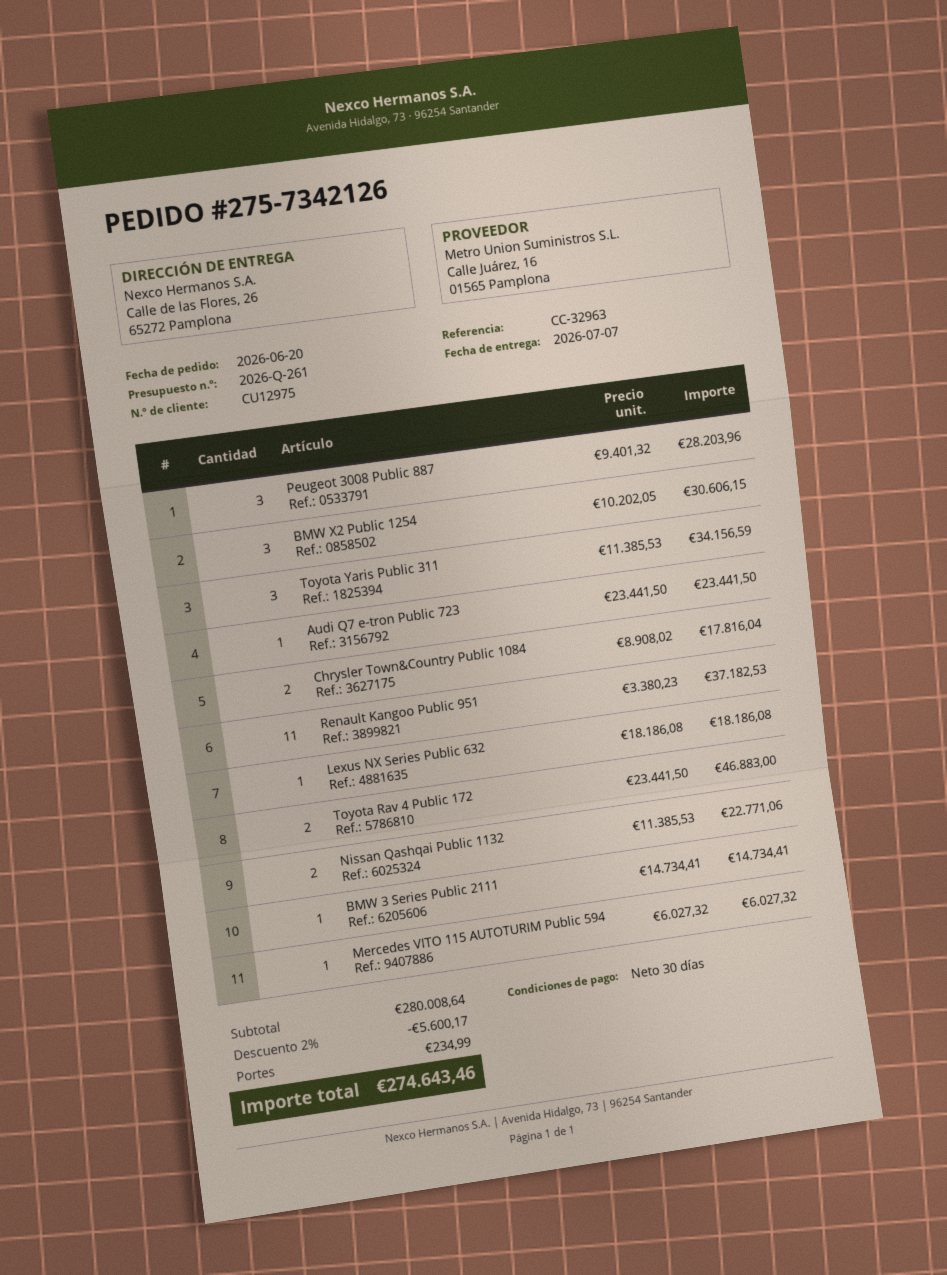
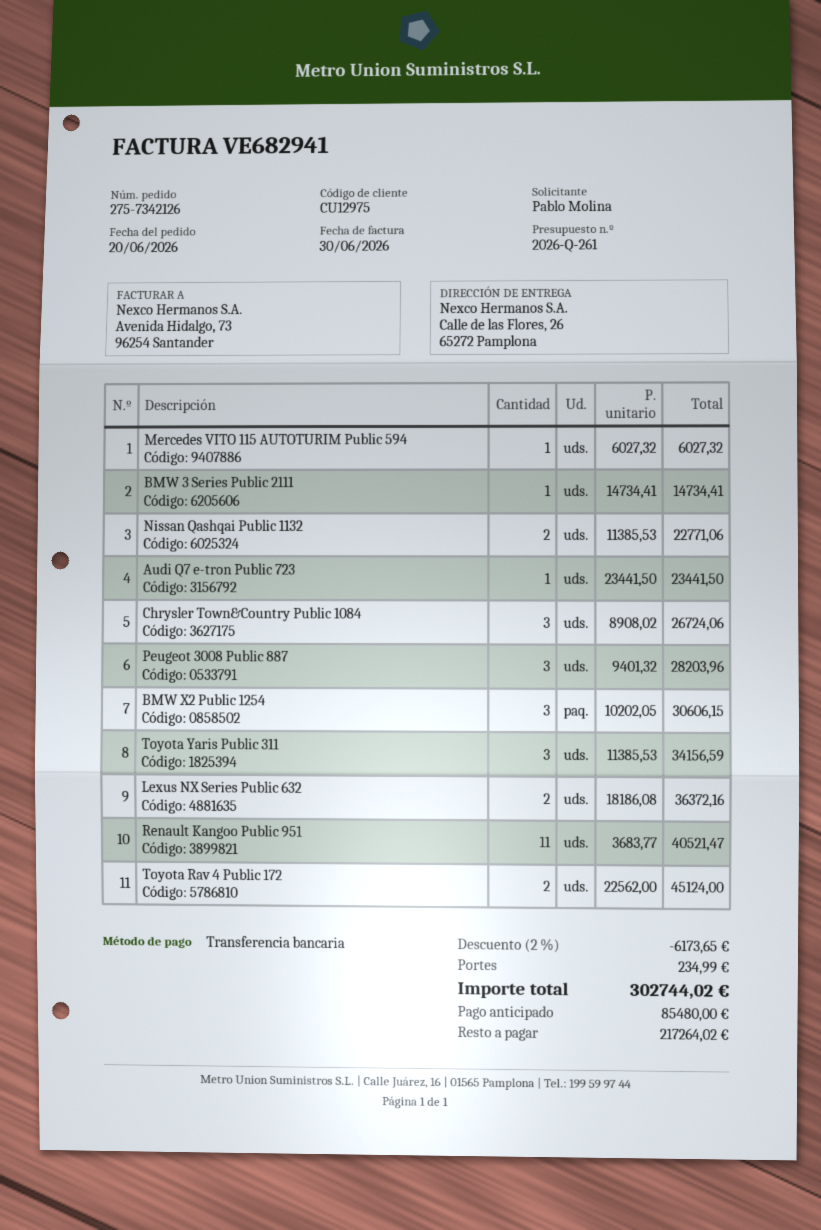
Chrysler Town&Country Public 1084: 2 x 8908.02 = 17816.04 -> 3 x 8908.02 = 26724.06
Renault Kangoo Public 951: 11 x 3380.23 = 37182.53 -> 11 x 3683.77 = 40521.47
Lexus NX Series Public 632: 1 x 18186.08 = 18186.08 -> 2 x 18186.08 = 36372.16
Toyota Rav 4 Public 172: 2 x 23441.50 = 46883.00 -> 2 x 22562.00 = 45124.00
discount: 2% = 5600.17 -> 2% = 6173.65
total: 274643.46 -> 302744.02

